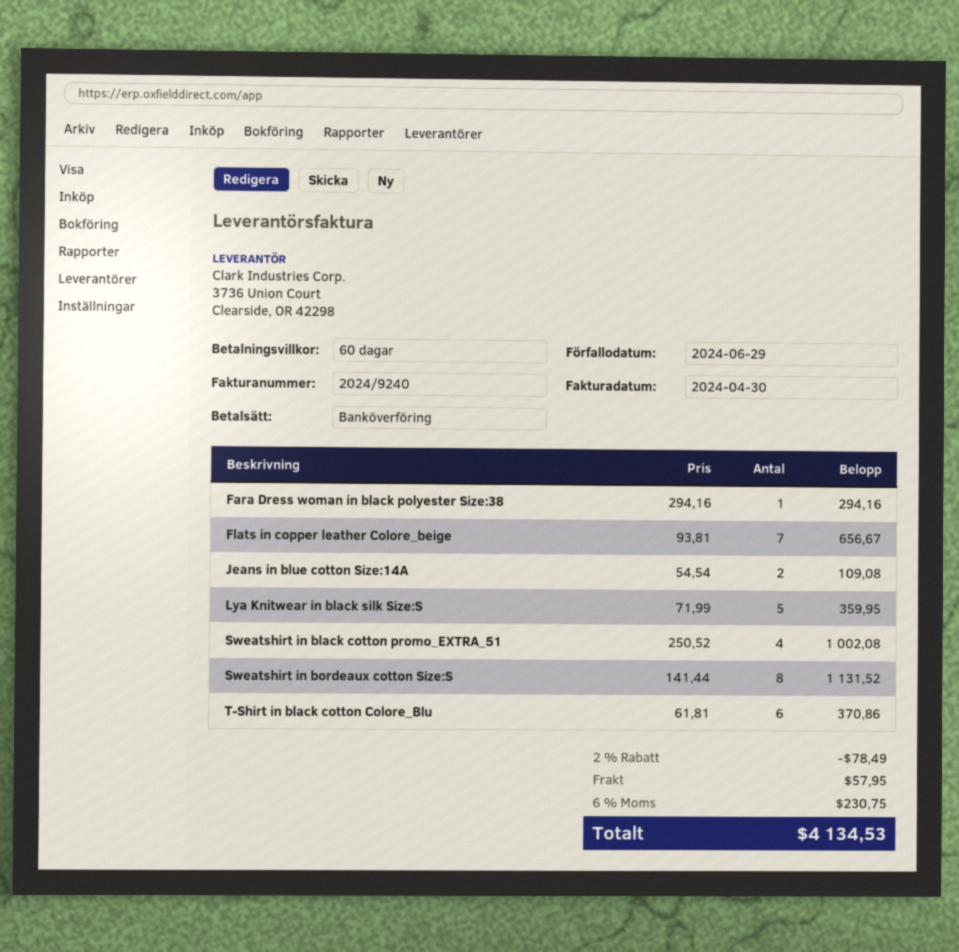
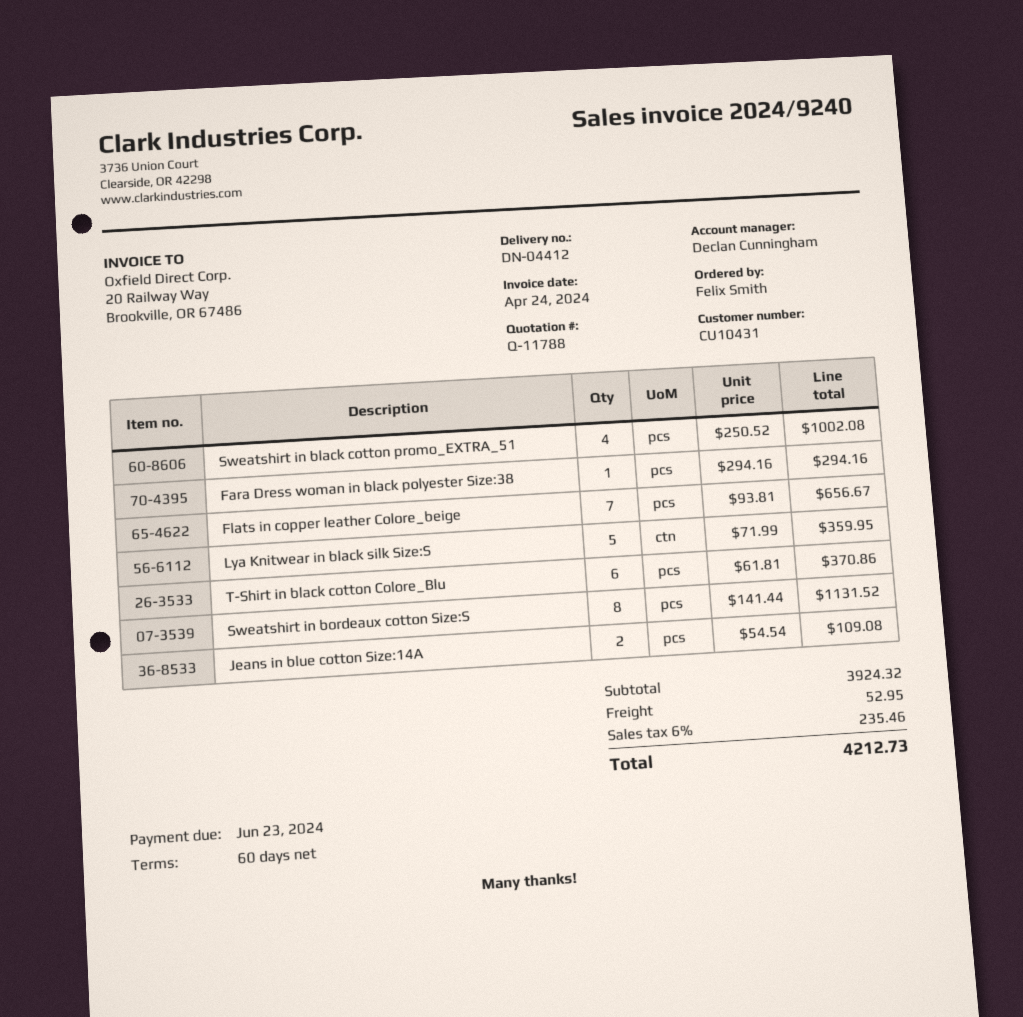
invoice date: 2024-04-30 -> 2024-04-24
due date: 2024-06-29 -> 2024-06-23
discount: 2% = 78.49 -> none
shipping: 57.95 -> 52.95
tax: 6% = 230.75 -> 6% = 235.46
total: 4134.53 -> 4212.73

